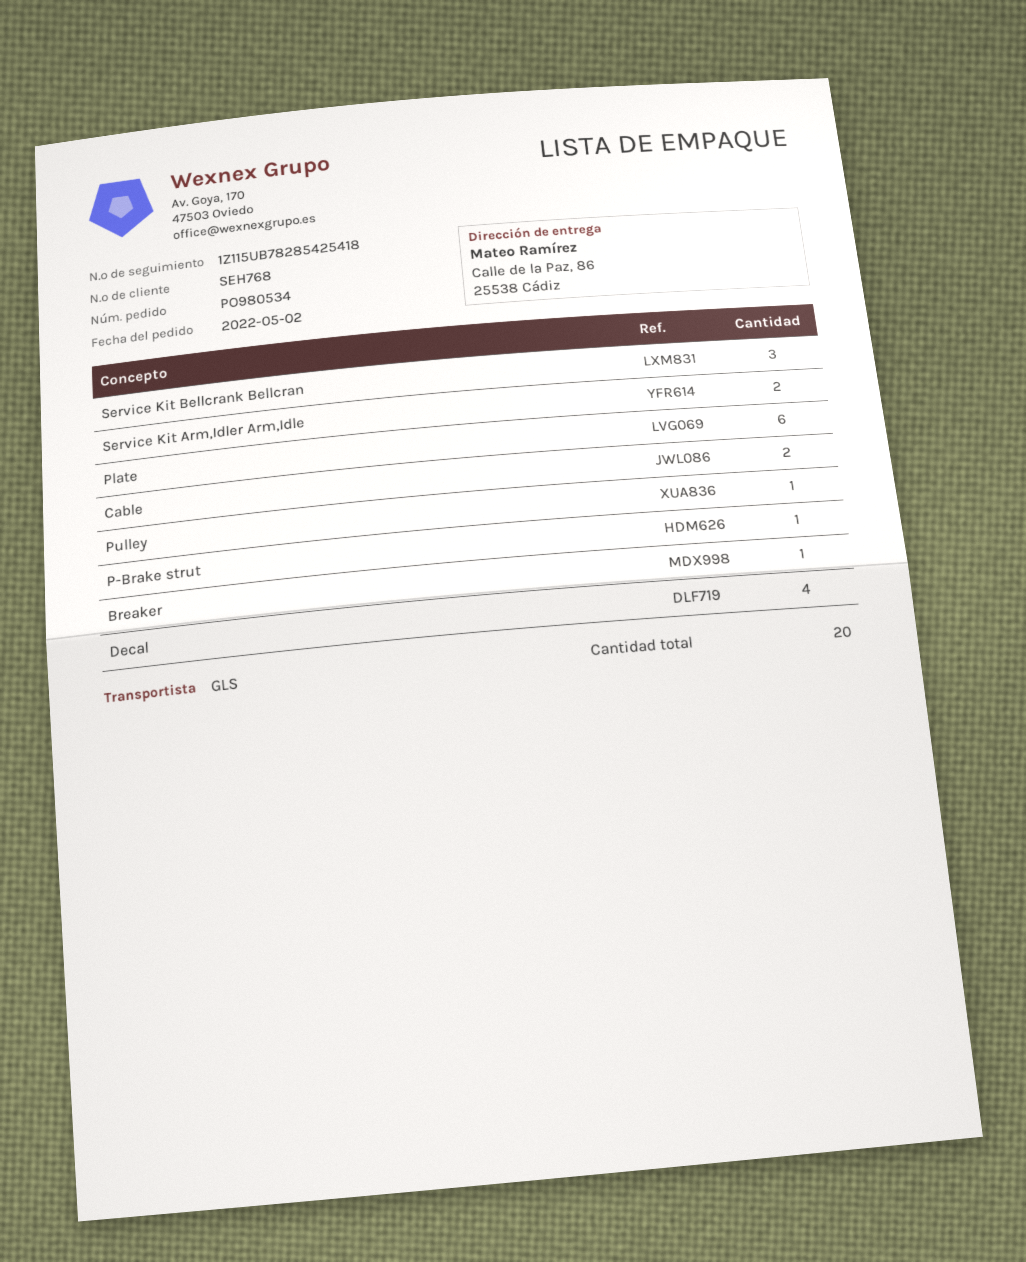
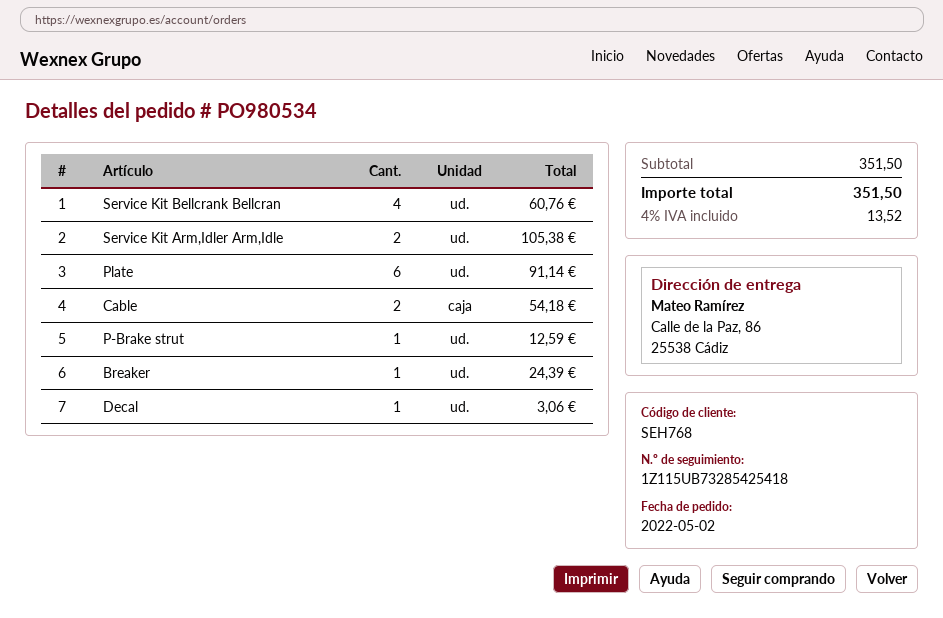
tracking number: 1Z115UB78285425418 -> 1Z115UB73285425418
Service Kit Bellcrank Bellcran: 3 -> 4
Pulley: 1 -> none
Decal: 4 -> 1

